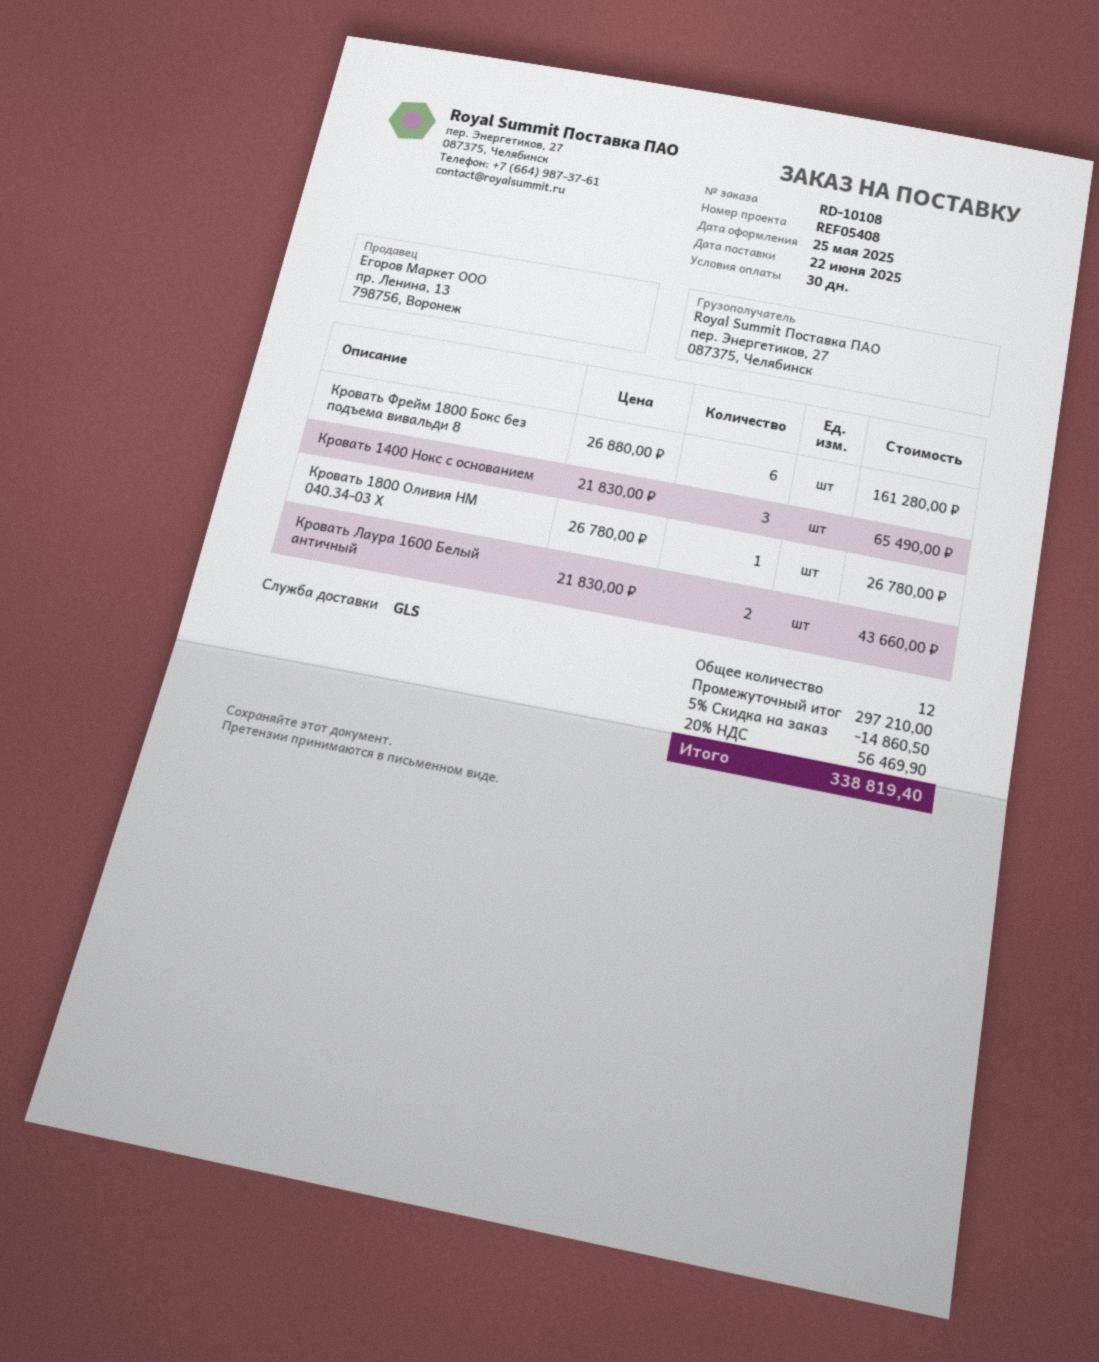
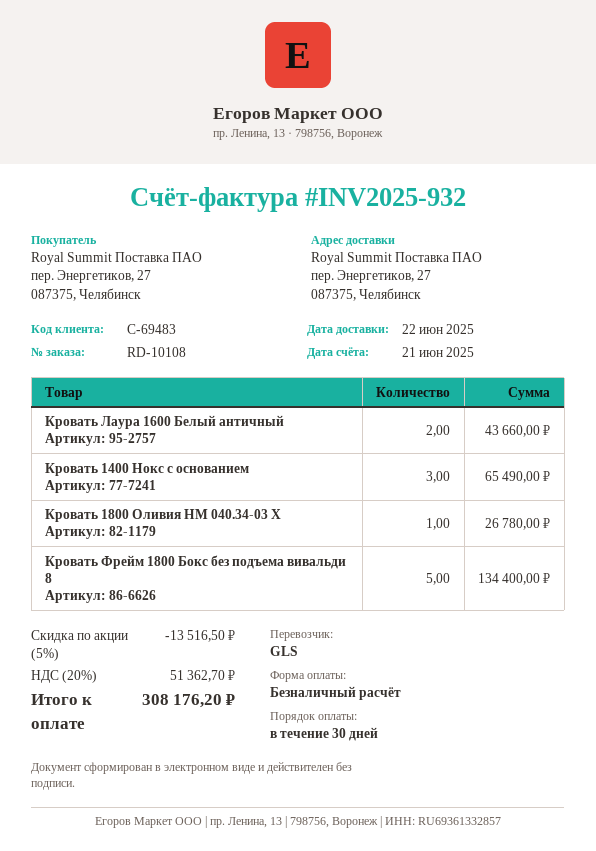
Кровать Фрейм 1800 Бокс без подъема вивальди 8: 6 for 161280.00 -> 5 for 134400.00
discount: 5% = 14860.50 -> 5% = 13516.50
tax: 20% = 56469.90 -> 20% = 51362.70
total: 338819.40 -> 308176.20

